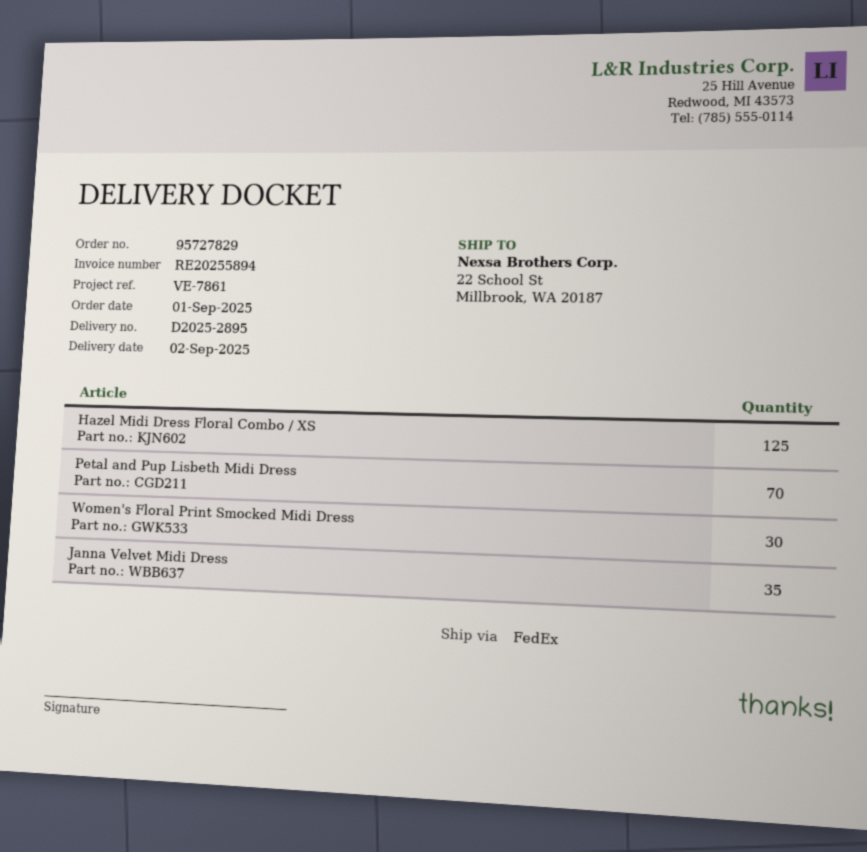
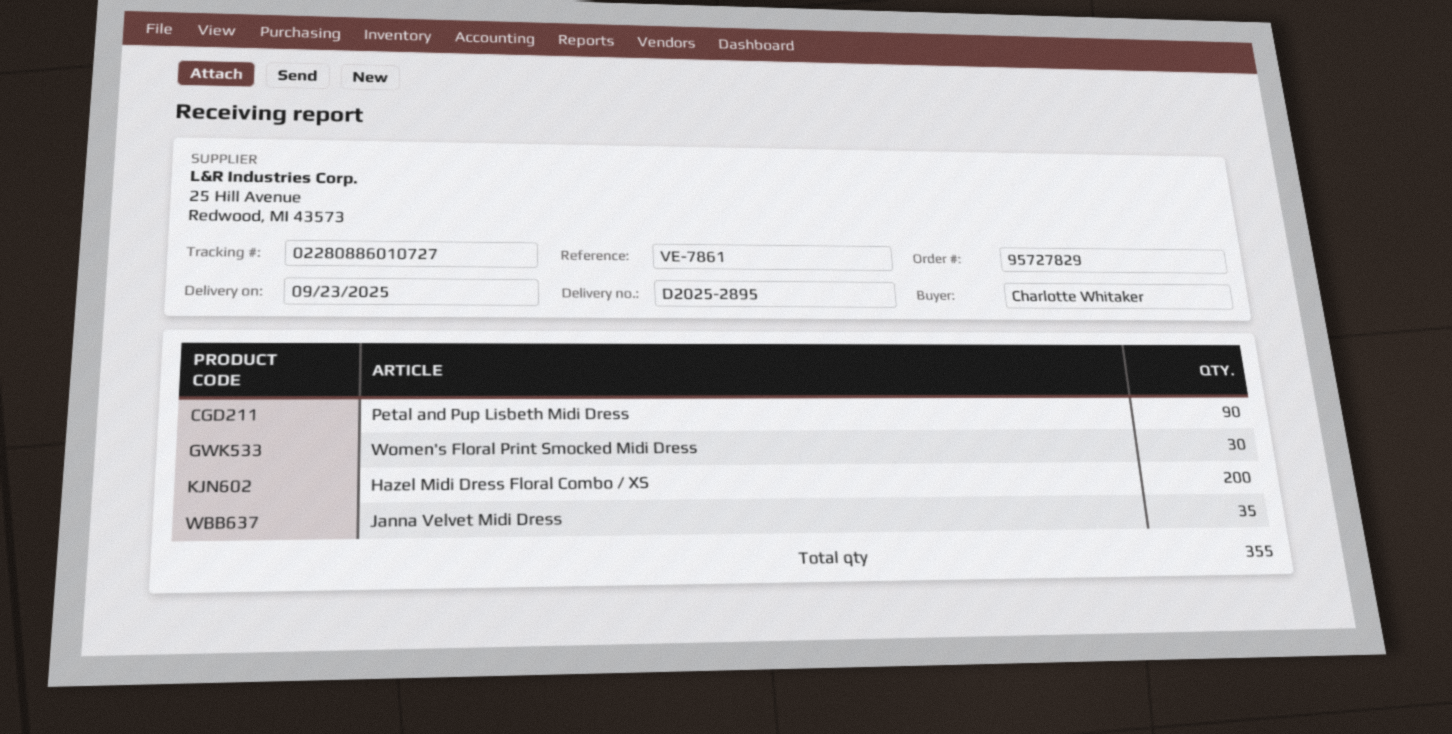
delivery date: 2025-09-02 -> 2025-09-23
Hazel Midi Dress Floral Combo / XS: 125 -> 200
Petal and Pup Lisbeth Midi Dress: 70 -> 90

